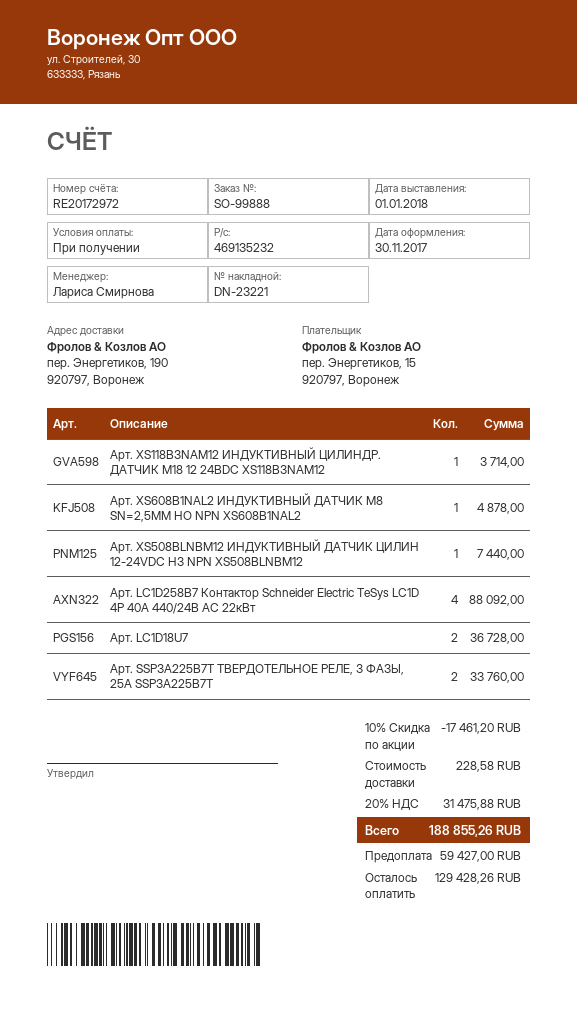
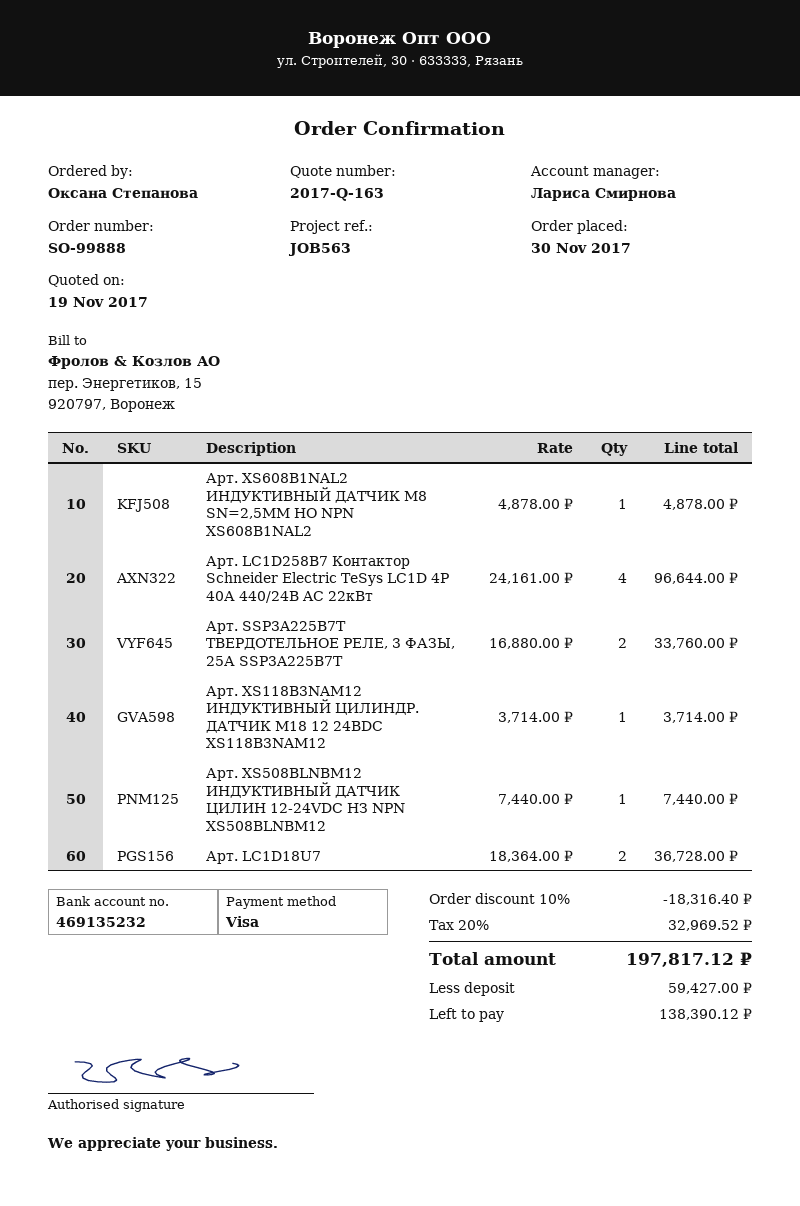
Арт. LC1D258B7 Контактор Schneider Electric TeSys LC1D 4P 40А 440/24В AC 22кВт: 4 for 88092.00 -> 4 for 96644.00
discount: 10% = 17461.20 -> 10% = 18316.40
shipping: 228.58 -> none
tax: 20% = 31475.88 -> 20% = 32969.52
total: 188855.26 -> 197817.12
balance: 129428.26 -> 138390.12

